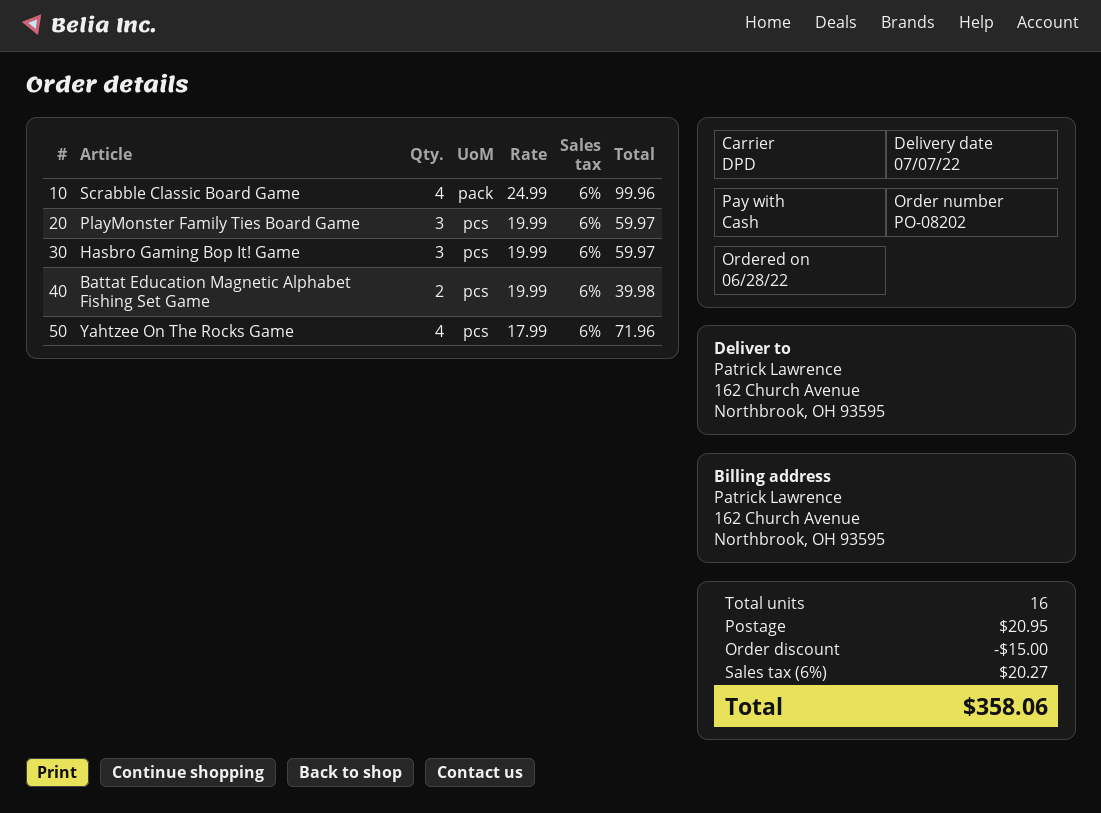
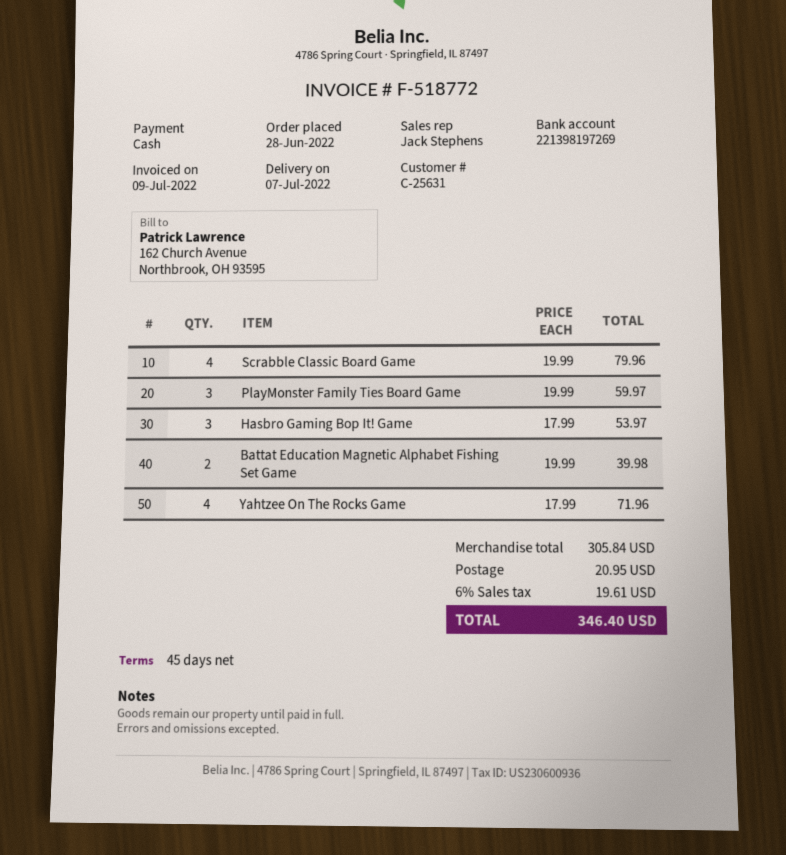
Scrabble Classic Board Game: 4 x 24.99 = 99.96 -> 4 x 19.99 = 79.96
Hasbro Gaming Bop It! Game: 3 x 19.99 = 59.97 -> 3 x 17.99 = 53.97
discount: 15.00 -> none
tax: 6% = 20.27 -> 6% = 19.61
total: 358.06 -> 346.40

